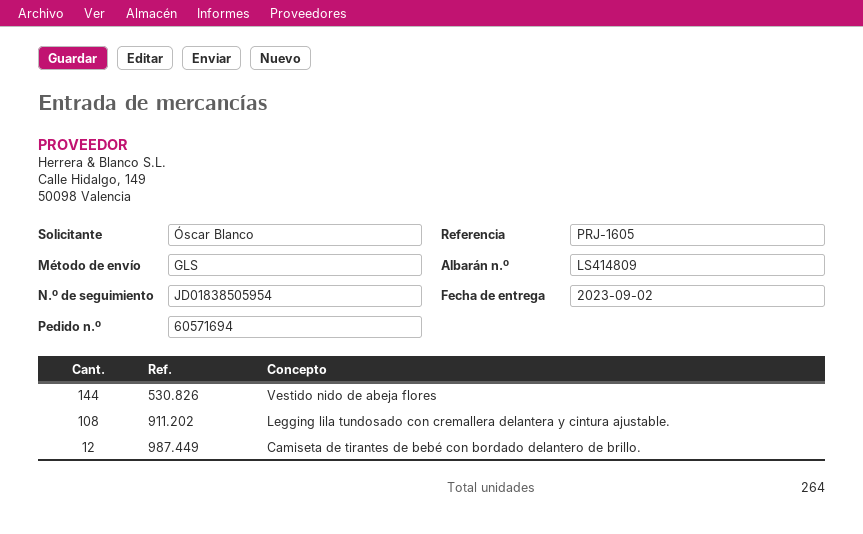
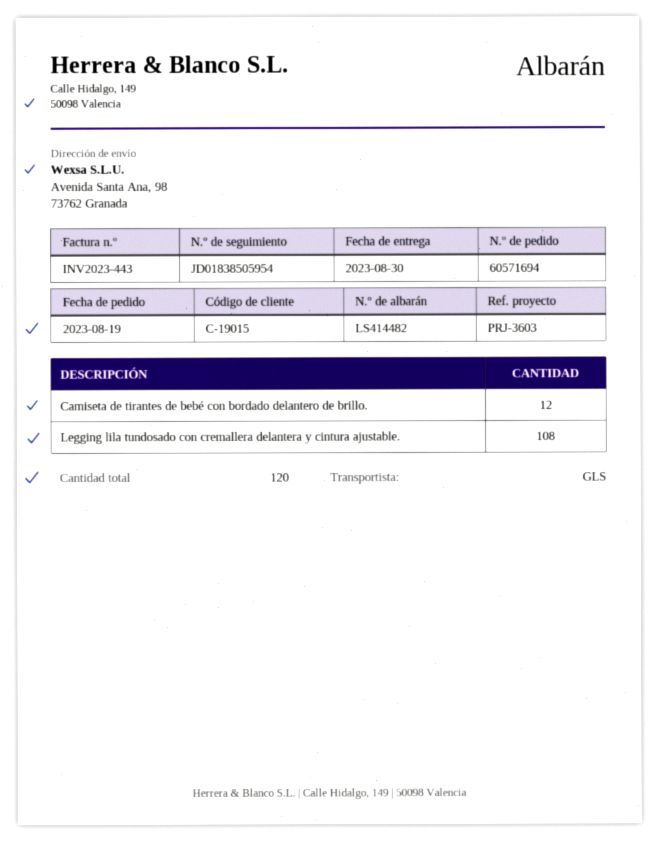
delivery note number: LS414809 -> LS414482
delivery date: 2023-09-02 -> 2023-08-30
reference: PRJ-1605 -> PRJ-3603
Vestido nido de abeja flores: 144 -> none
total quantity: 264 -> 120

